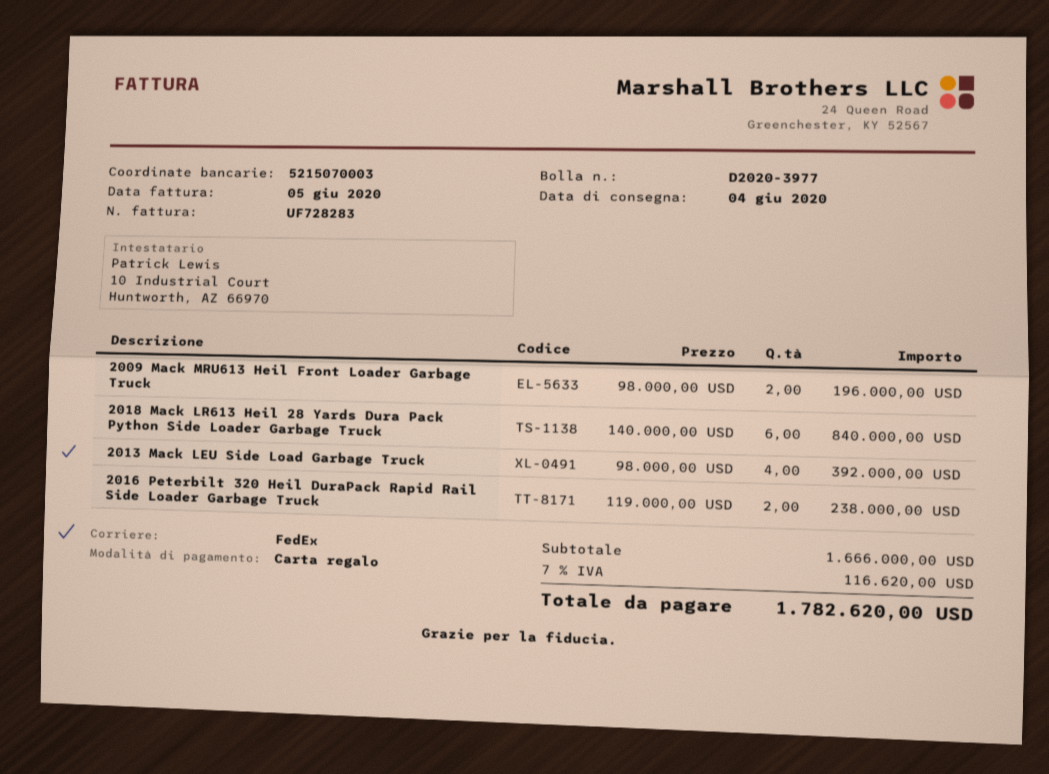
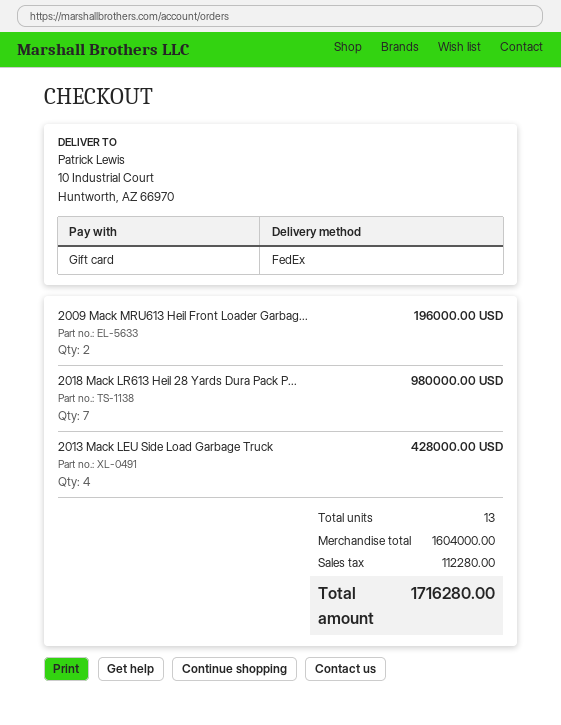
2018 Mack LR613 Heil 28 Yards Dura Pack Python Side Loader Garbage Truck: 6 for 840000.00 -> 7 for 980000.00
2013 Mack LEU Side Load Garbage Truck: 4 for 392000.00 -> 4 for 428000.00
2016 Peterbilt 320 Heil DuraPack Rapid Rail Side Loader Garbage Truck: 2 for 238000.00 -> none
subtotal: 1666000.00 -> 1604000.00
tax: 116620.00 -> 112280.00
total: 1782620.00 -> 1716280.00

